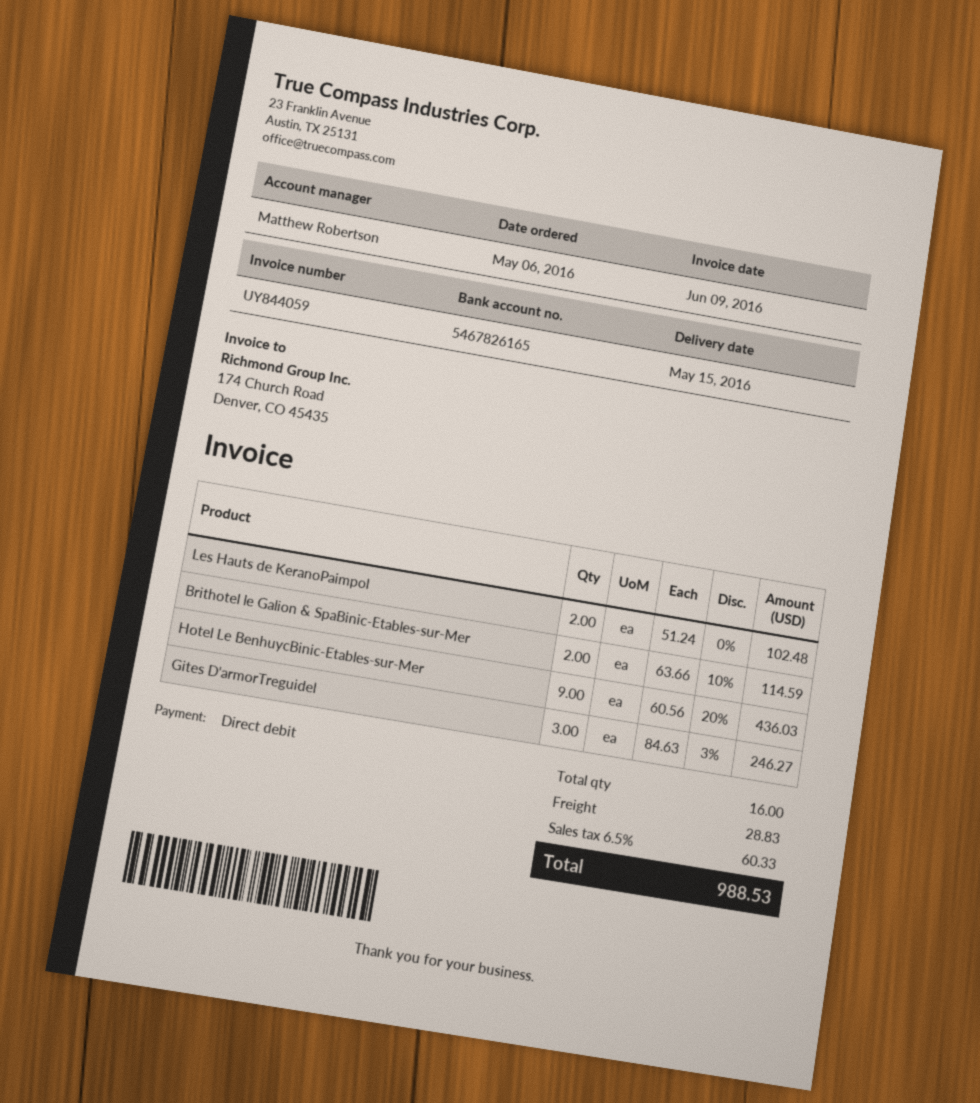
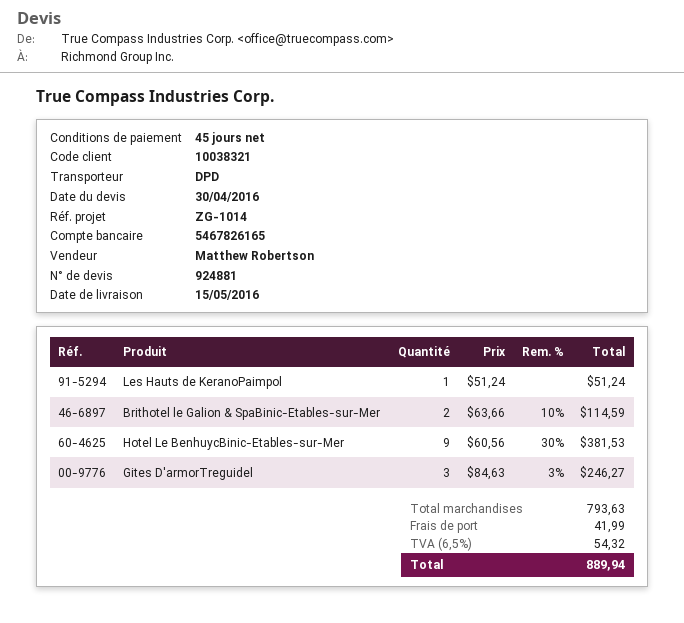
Les Hauts de KeranoPaimpol: 2 x 51.24 = 102.48 -> 1 x 51.24 = 51.24
Hotel Le BenhuycBinic-Etables-sur-Mer: 9 x 60.56 - 20% = 436.03 -> 9 x 60.56 - 30% = 381.53
shipping: 28.83 -> 41.99
tax: 6.5% = 60.33 -> 6.5% = 54.32
total: 988.53 -> 889.94

